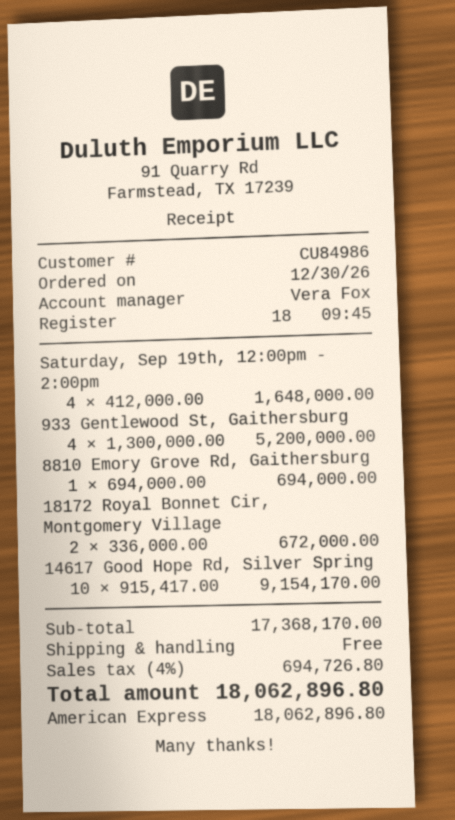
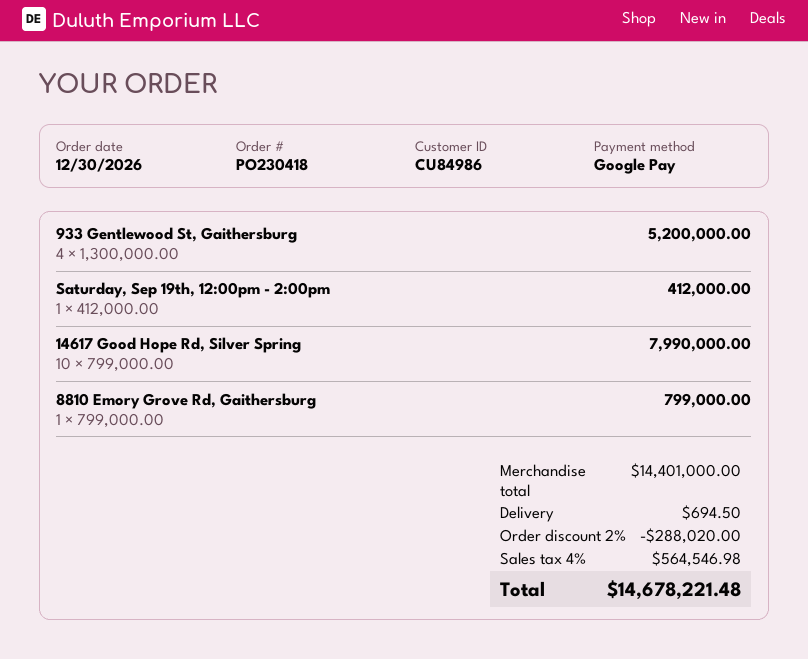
payment method: American Express -> Google Pay
Saturday, Sep 19th, 12:00pm - 2:00pm: 4 x 412000.00 = 1648000.00 -> 1 x 412000.00 = 412000.00
8810 Emory Grove Rd, Gaithersburg: 1 x 694000.00 = 694000.00 -> 1 x 799000.00 = 799000.00
18172 Royal Bonnet Cir, Montgomery Village: 2 x 336000.00 = 672000.00 -> none
14617 Good Hope Rd, Silver Spring: 10 x 915417.00 = 9154170.00 -> 10 x 799000.00 = 7990000.00
subtotal: 17368170.00 -> 14401000.00
discount: none -> 2% = 288020.00
shipping: 0.00 -> 694.50
tax: 4% = 694726.80 -> 4% = 564546.98
total: 18062896.80 -> 14678221.48

